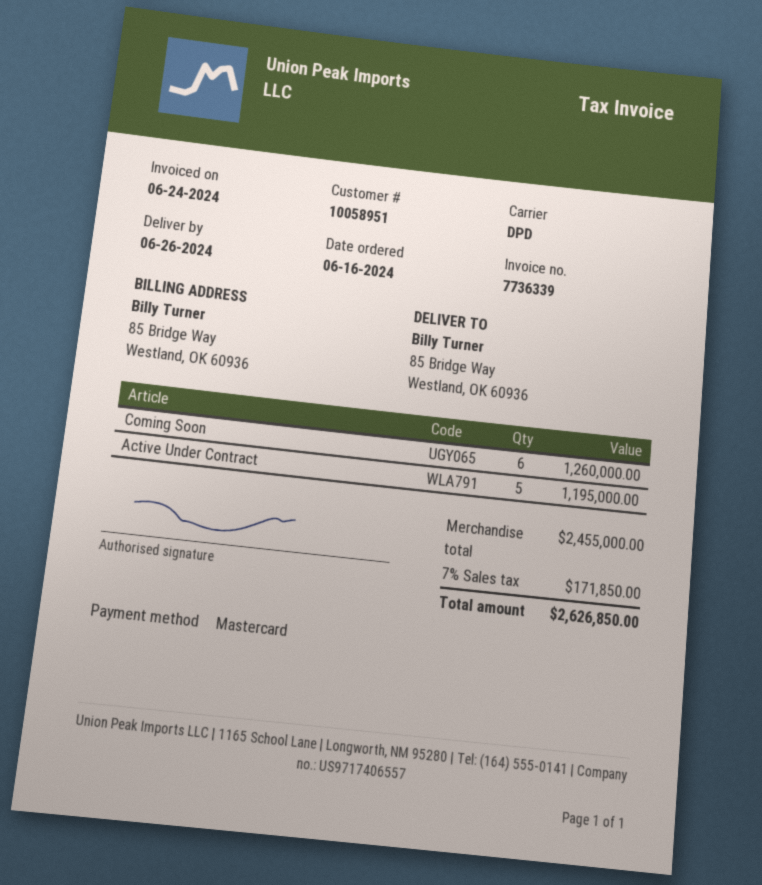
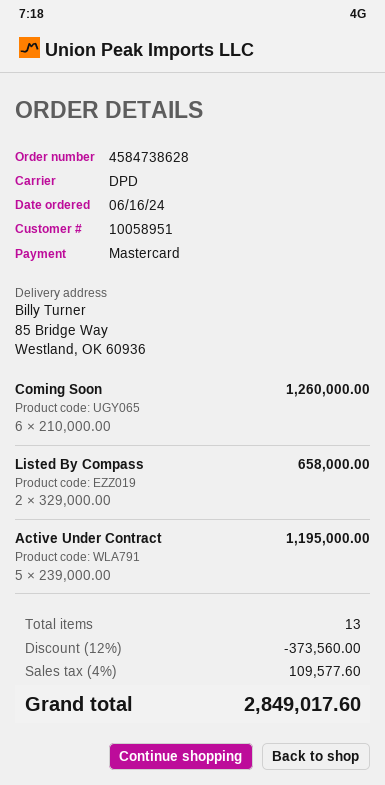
Listed By Compass: none -> 2 for 658000.00
discount: none -> 12% = 373560.00
tax: 7% = 171850.00 -> 4% = 109577.60
total: 2626850.00 -> 2849017.60

